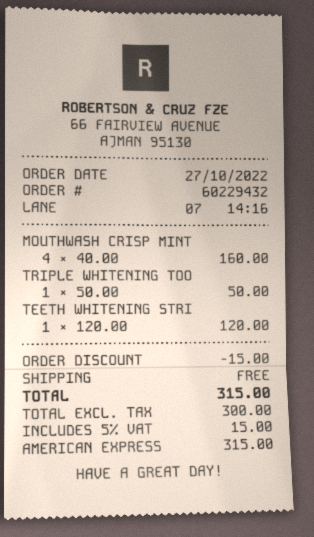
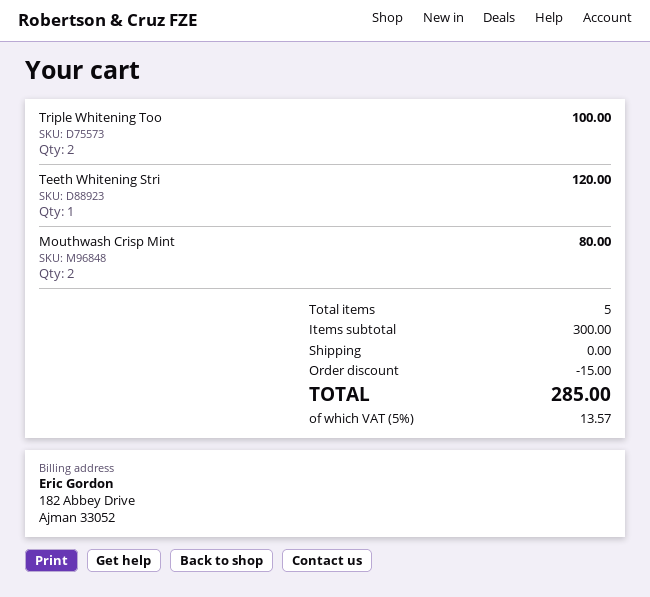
MOUTHWASH CRISP MINT: 4 for 160.00 -> 2 for 80.00
TRIPLE WHITENING TOO: 1 for 50.00 -> 2 for 100.00
tax: 5% = 15.00 -> 5% = 13.57
total: 315.00 -> 285.00

